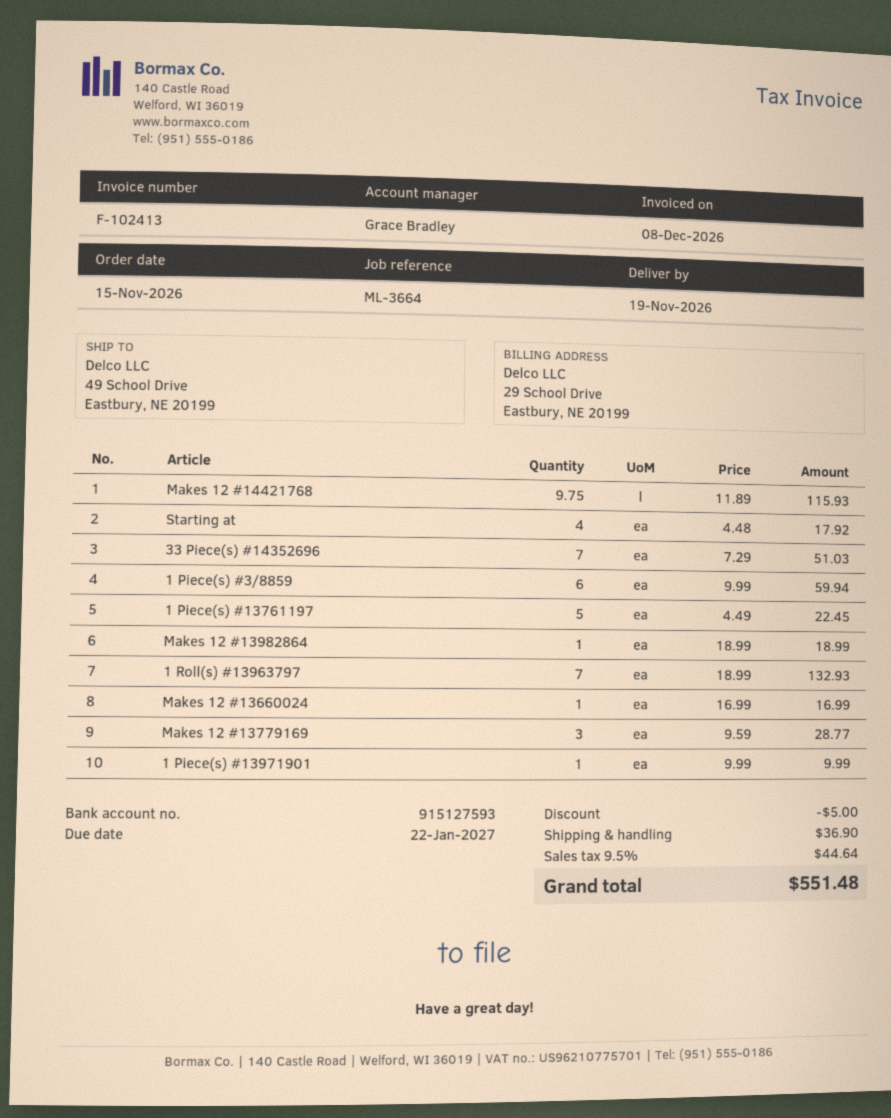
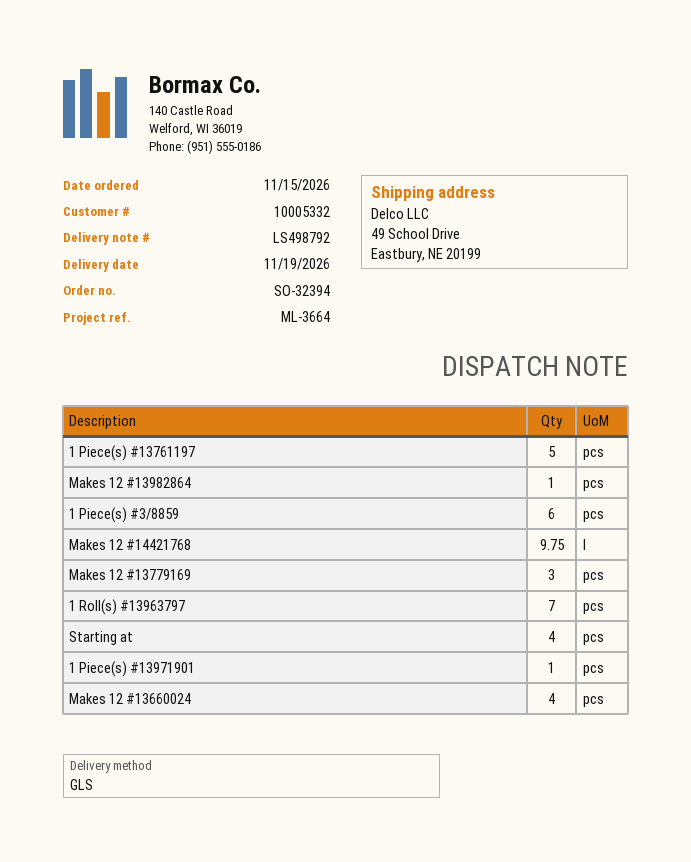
33 Piece(s) #14352696: 7 -> none
Makes 12 #13660024: 1 -> 4

